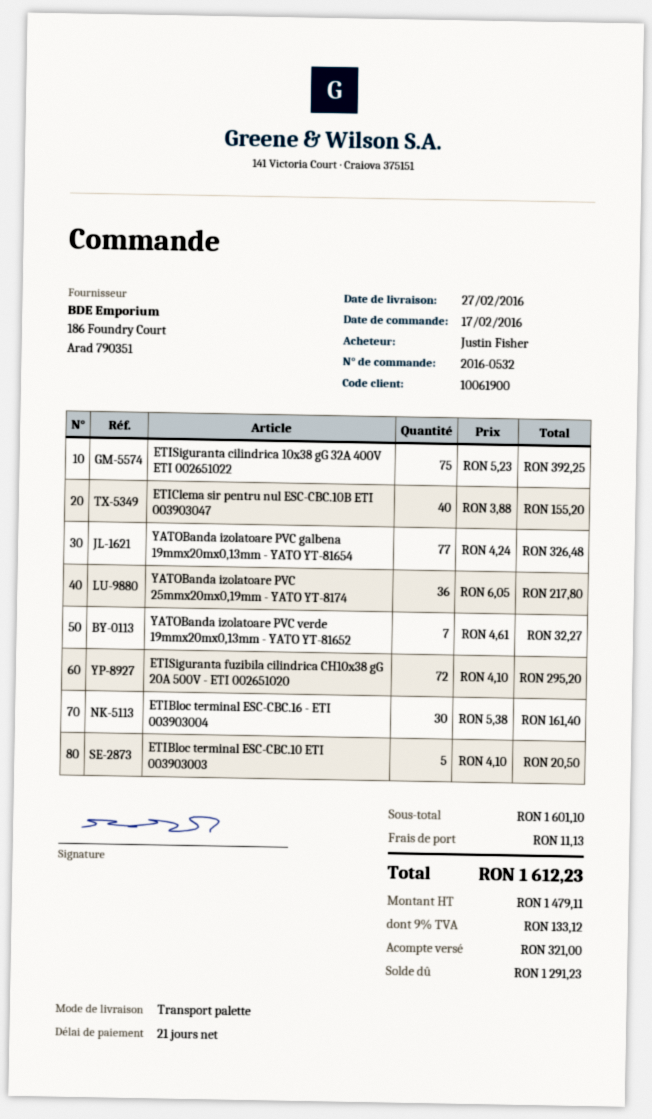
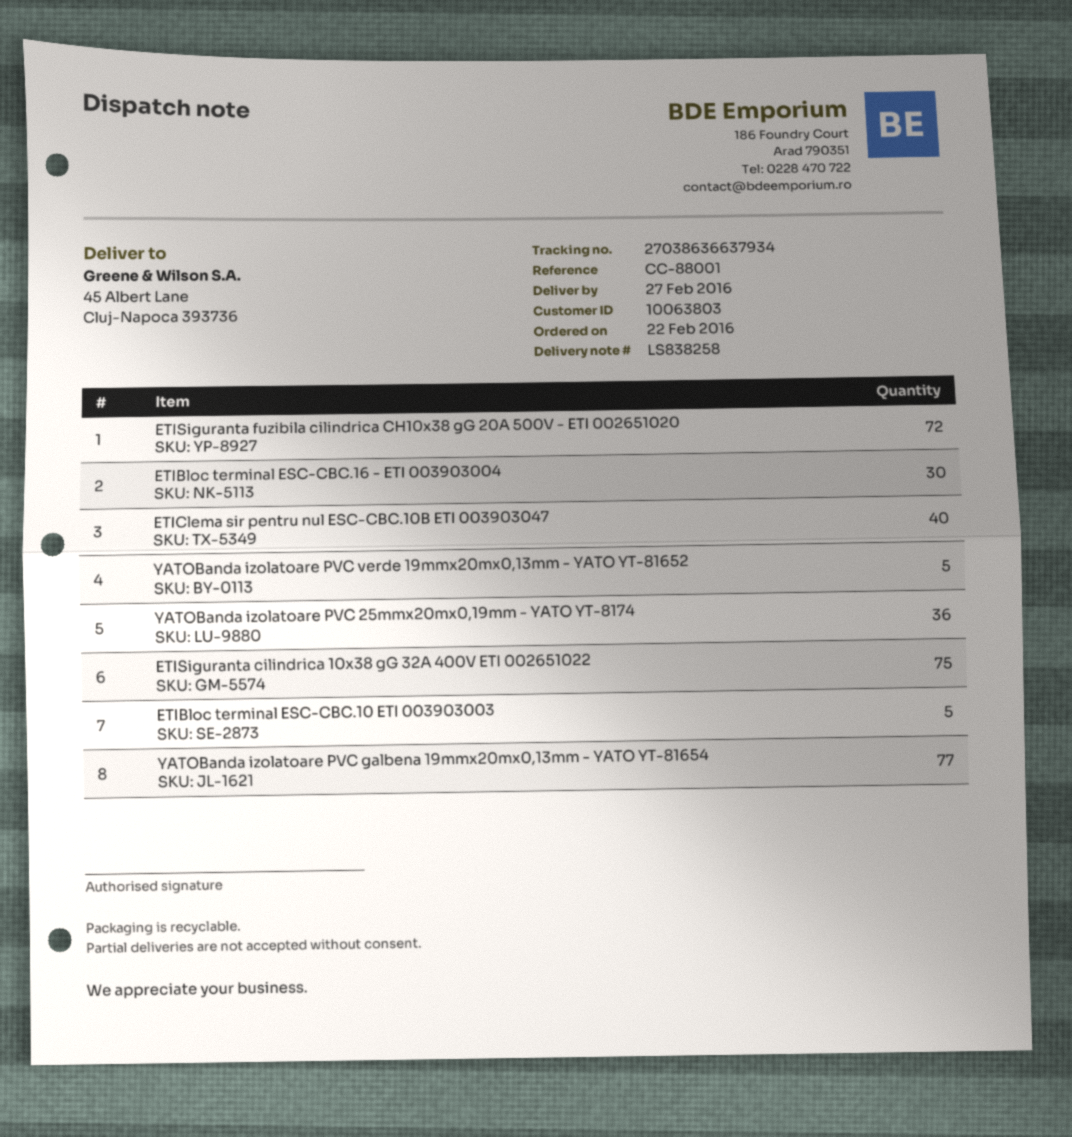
order date: 2016-02-17 -> 2016-02-22
customer number: 10061900 -> 10063803
YATOBanda izolatoare PVC verde 19mmx20mx0,13mm - YATO YT-81652: 7 -> 5

